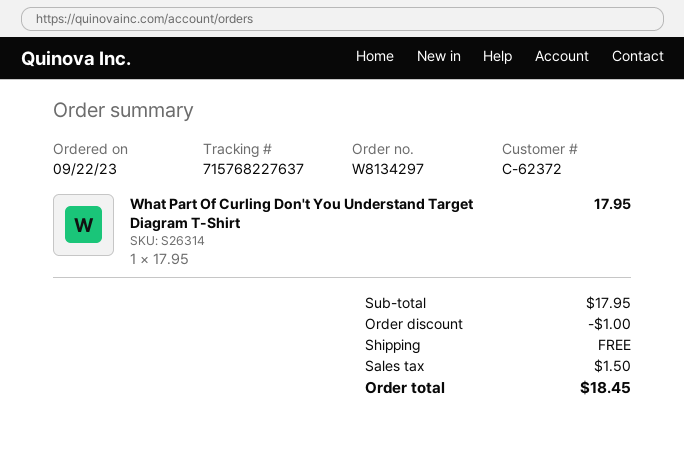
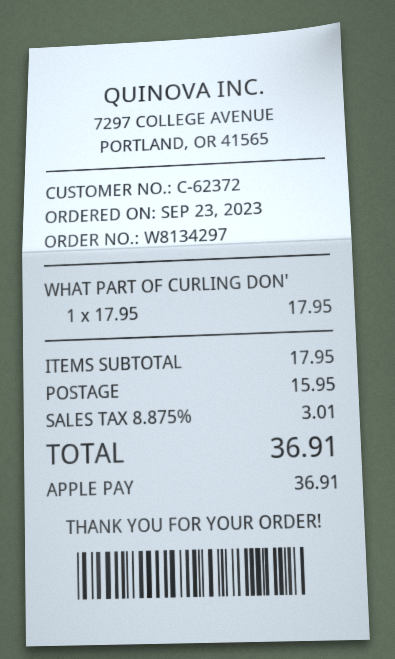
order date: 2023-09-22 -> 2023-09-23
discount: 1.00 -> none
shipping: 0.00 -> 15.95
tax: 1.50 -> 3.01
total: 18.45 -> 36.91

